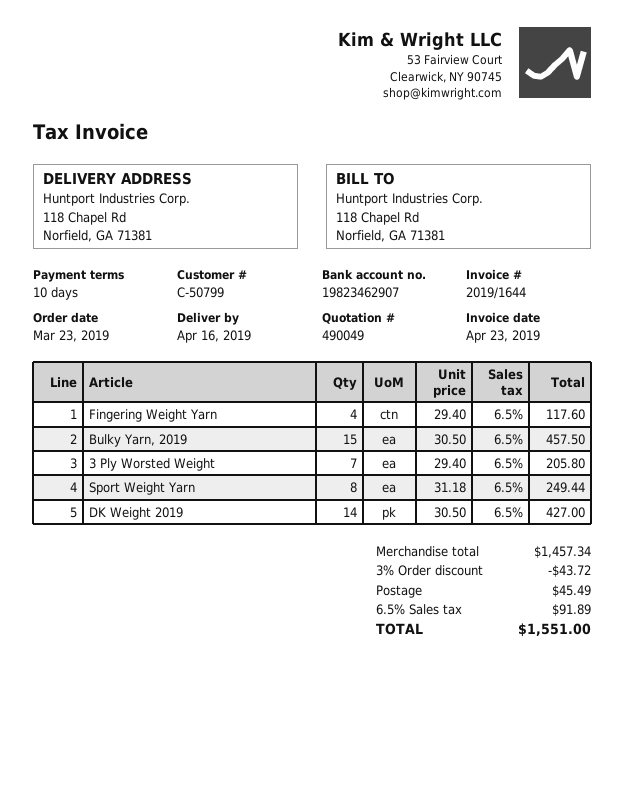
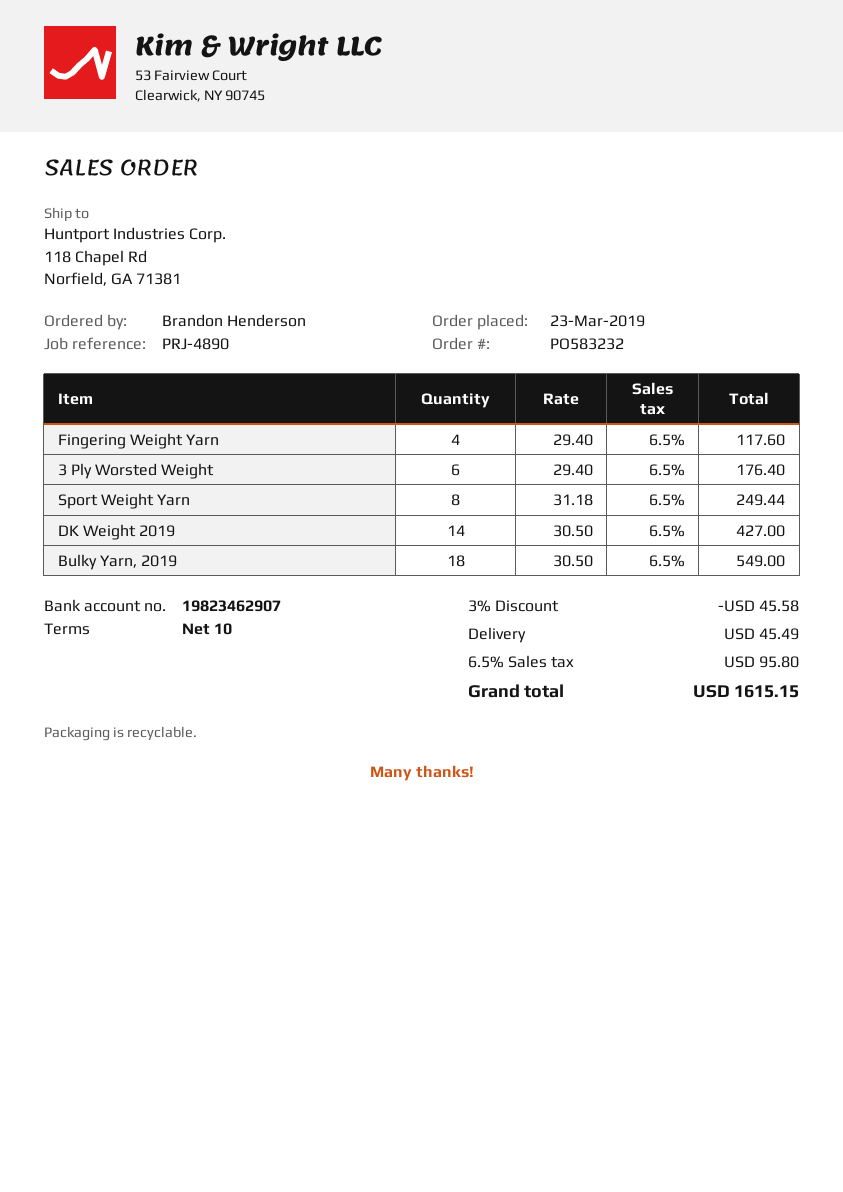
Bulky Yarn, 2019: 15 x 30.50 = 457.50 -> 18 x 30.50 = 549.00
3 Ply Worsted Weight: 7 x 29.40 = 205.80 -> 6 x 29.40 = 176.40
discount: 3% = 43.72 -> 3% = 45.58
tax: 6.5% = 91.89 -> 6.5% = 95.80
total: 1551.00 -> 1615.15

